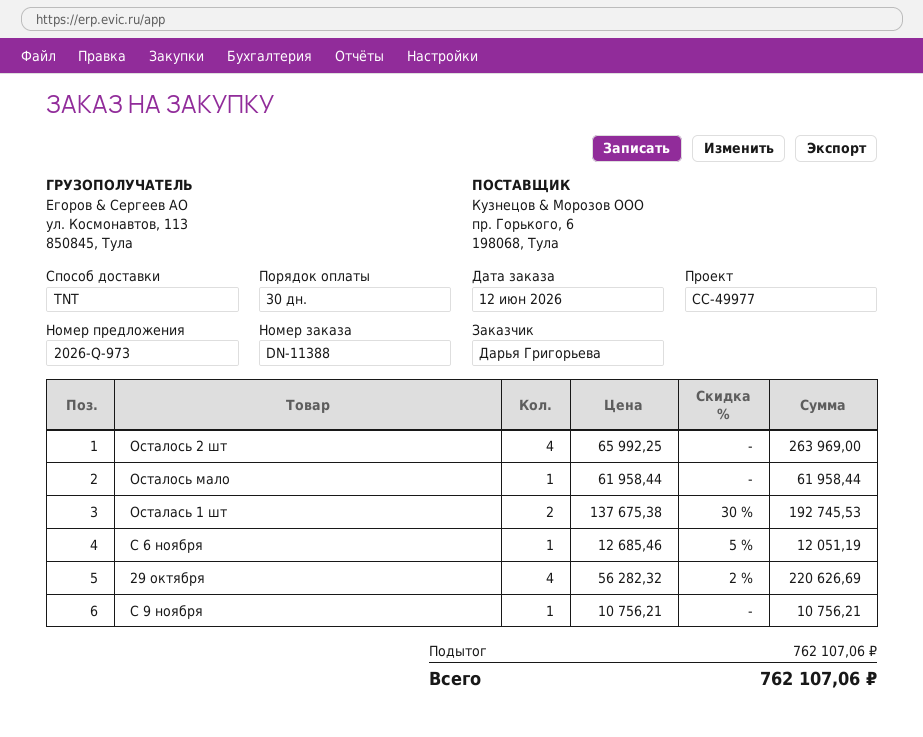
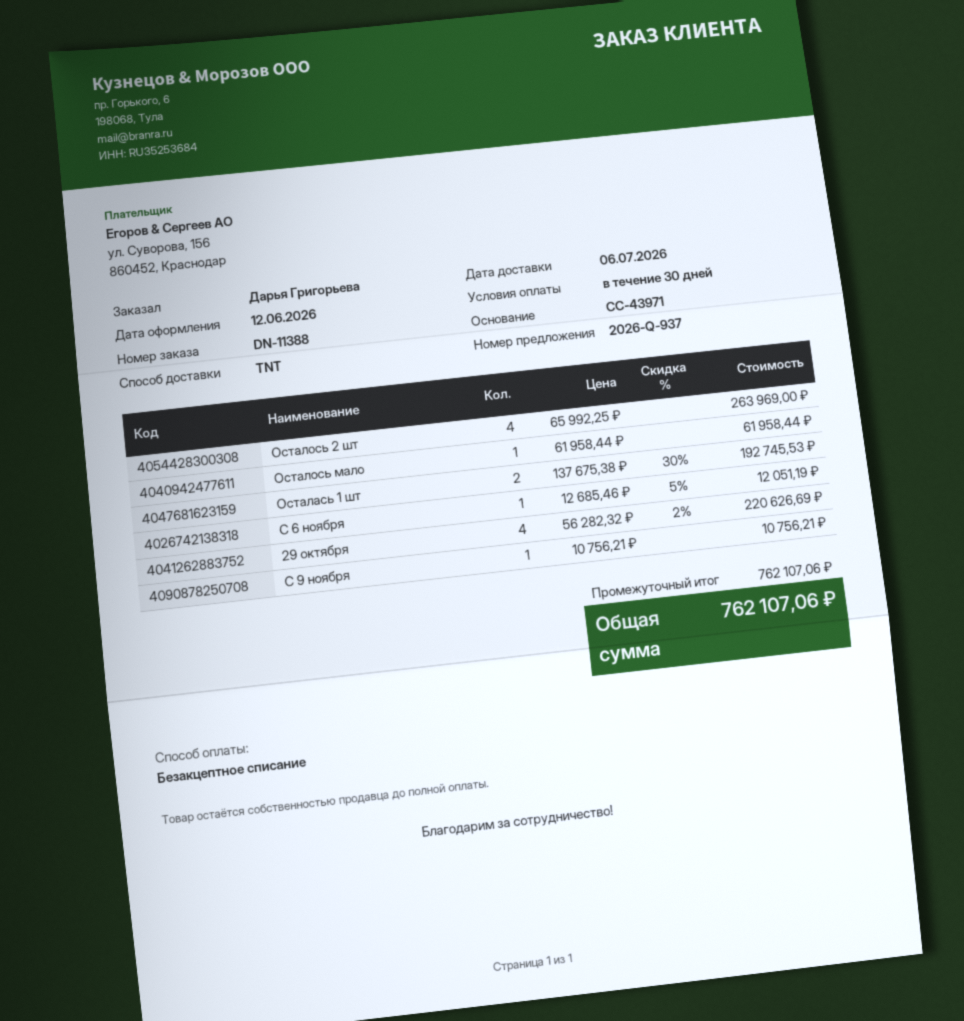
quote number: 2026-Q-973 -> 2026-Q-937
reference: CC-49977 -> CC-43971

